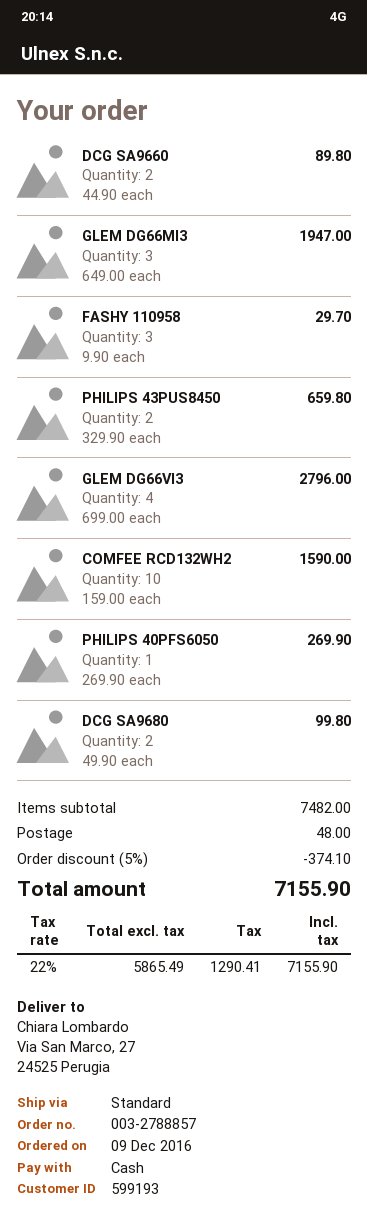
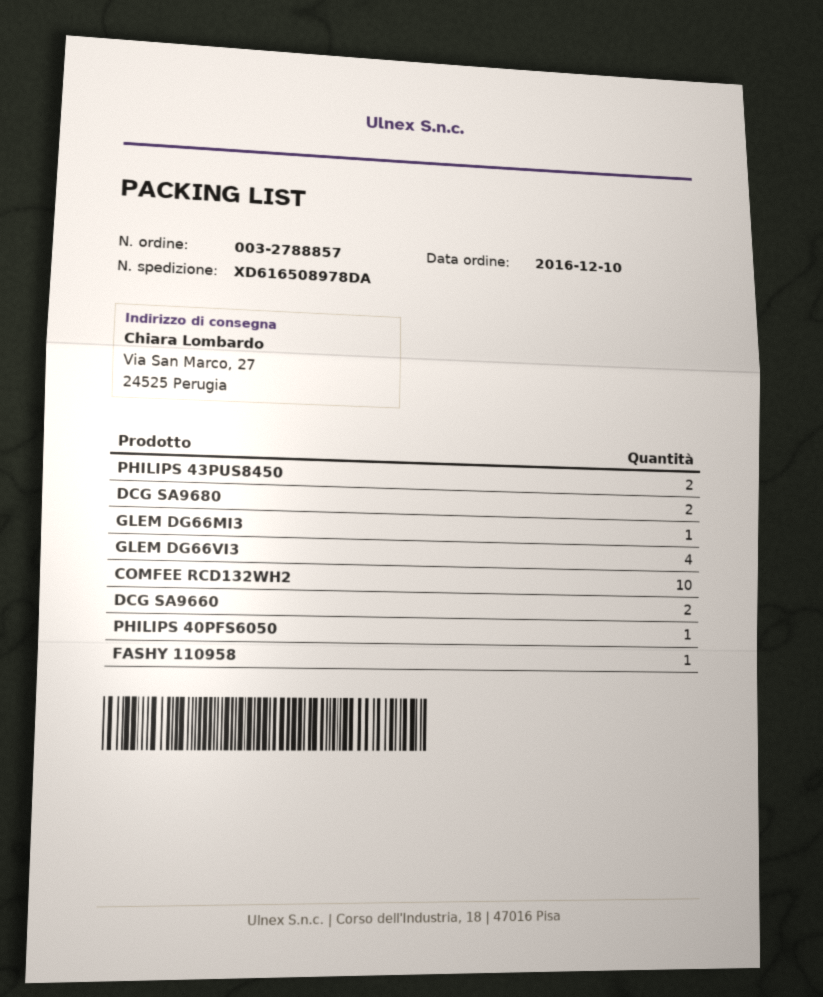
order date: 2016-12-09 -> 2016-12-10
GLEM DG66MI3: 3 -> 1
FASHY 110958: 3 -> 1

